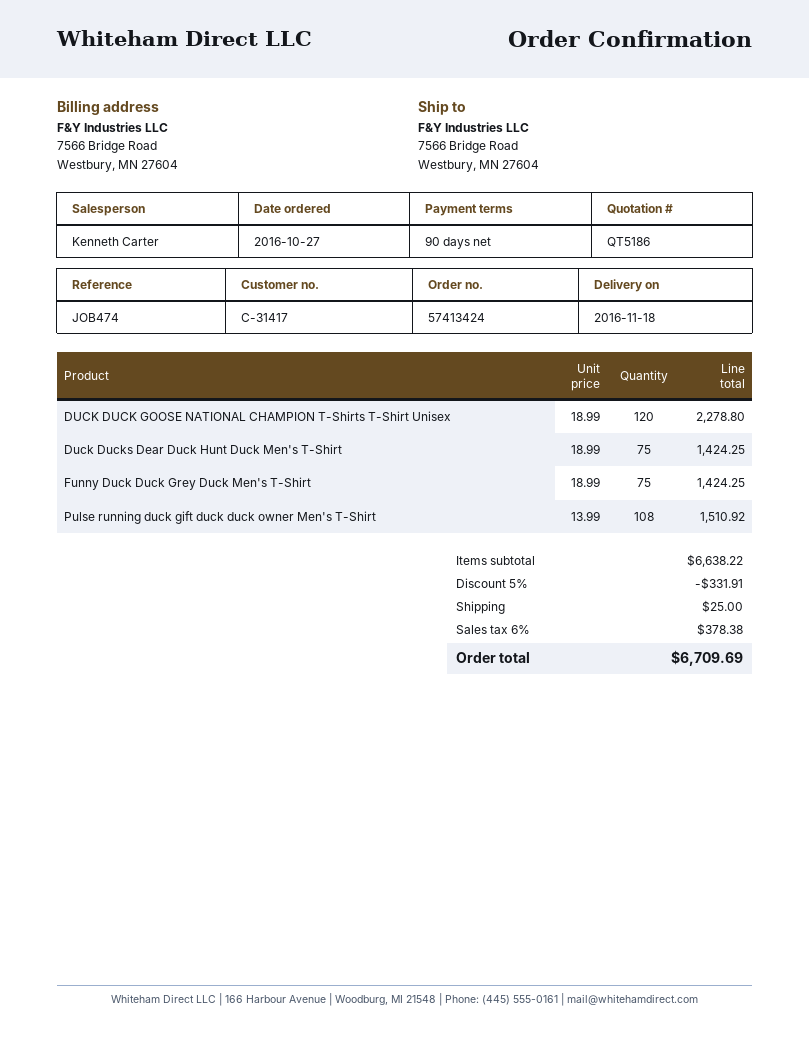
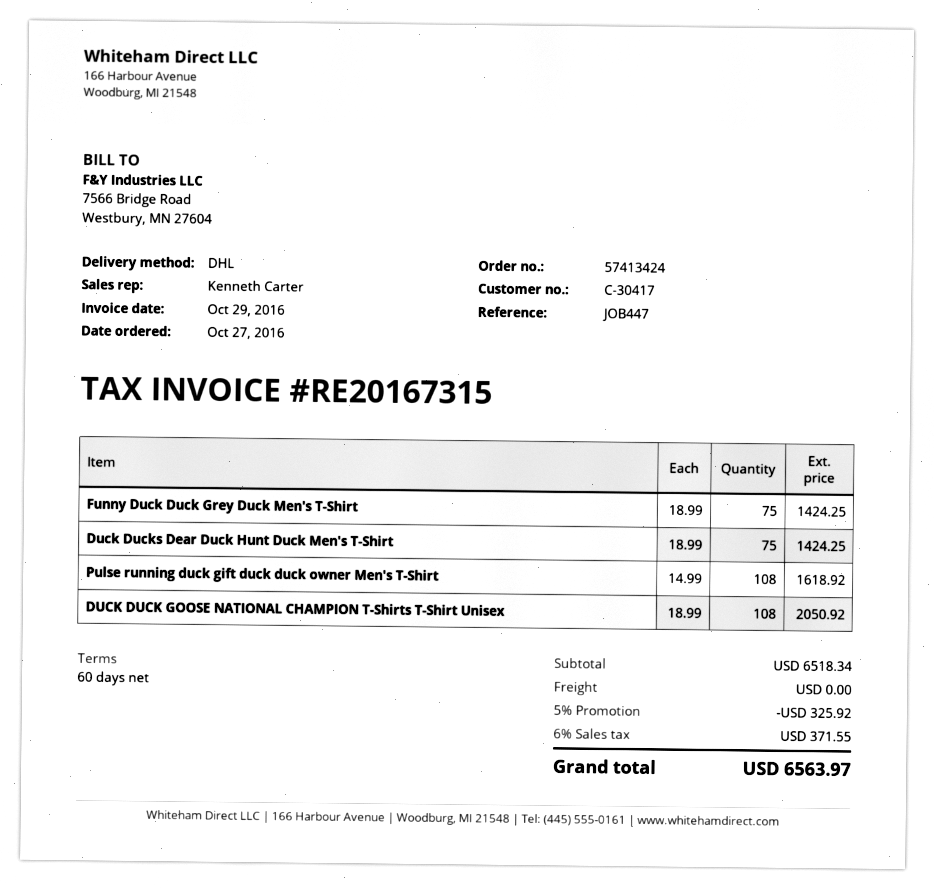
payment terms: 90 days -> 60 days
customer number: C-31417 -> C-30417
reference: JOB474 -> JOB447
DUCK DUCK GOOSE NATIONAL CHAMPION T-Shirts T-Shirt Unisex: 120 x 18.99 = 2278.80 -> 108 x 18.99 = 2050.92
Pulse running duck gift duck duck owner Men's T-Shirt: 108 x 13.99 = 1510.92 -> 108 x 14.99 = 1618.92
subtotal: 6638.22 -> 6518.34
discount: 5% = 331.91 -> 5% = 325.92
shipping: 25.00 -> 0.00
tax: 6% = 378.38 -> 6% = 371.55
total: 6709.69 -> 6563.97

